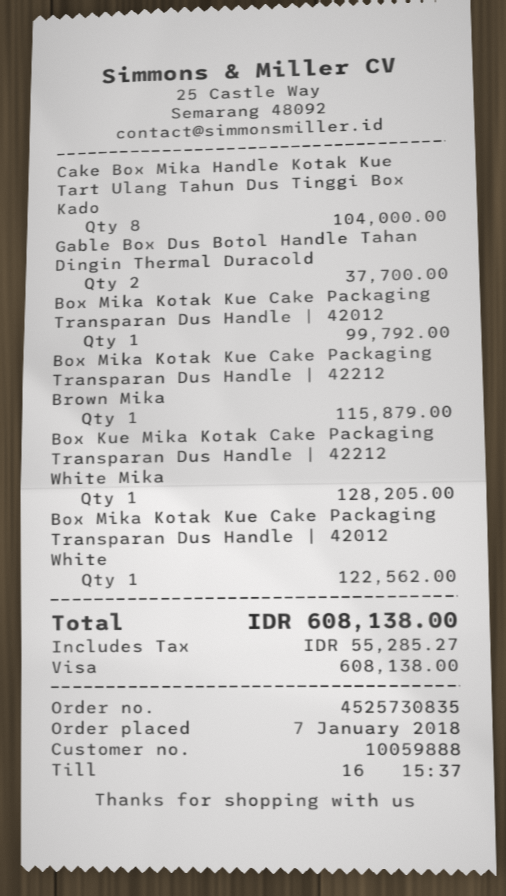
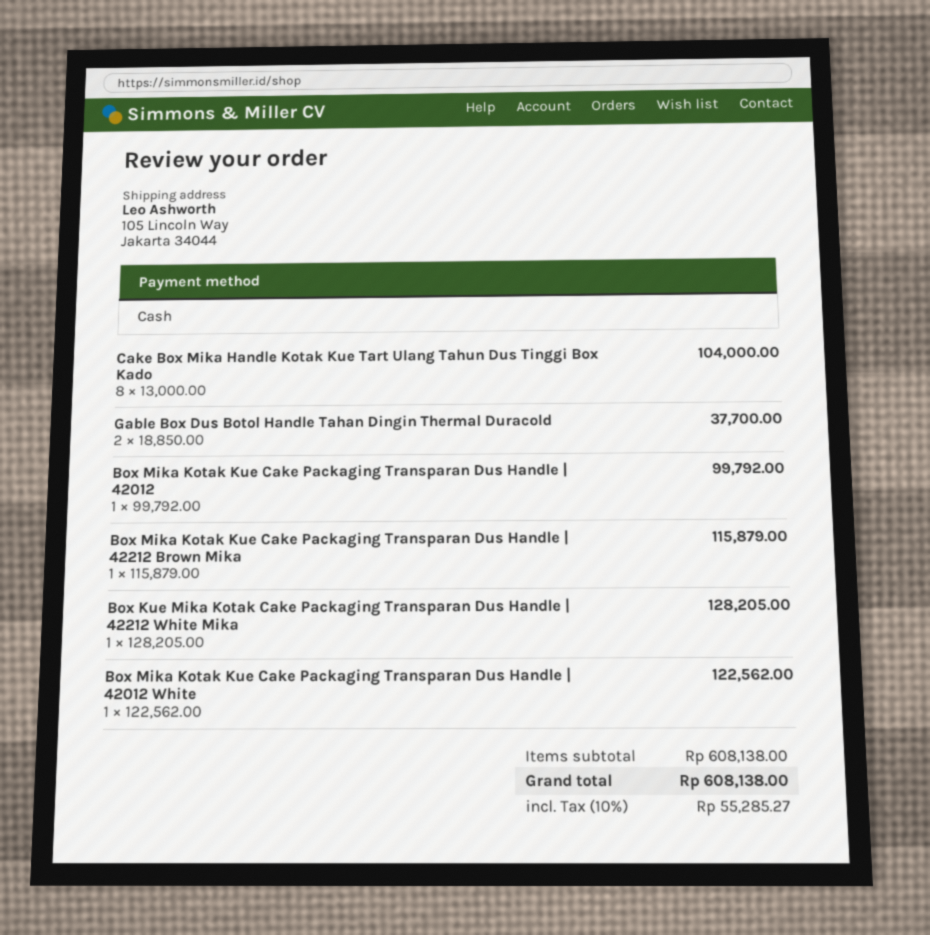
payment method: Visa -> cash

